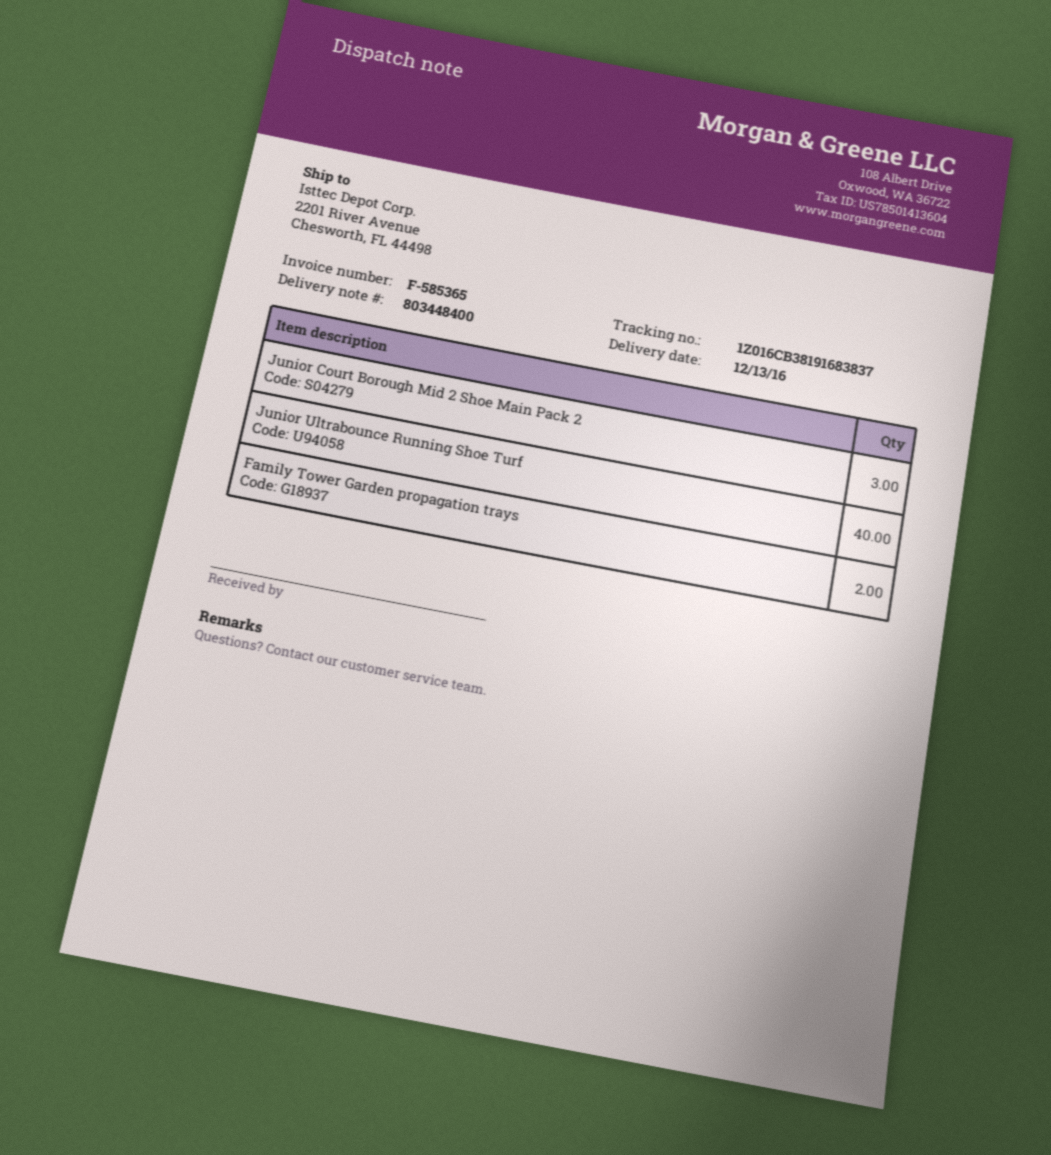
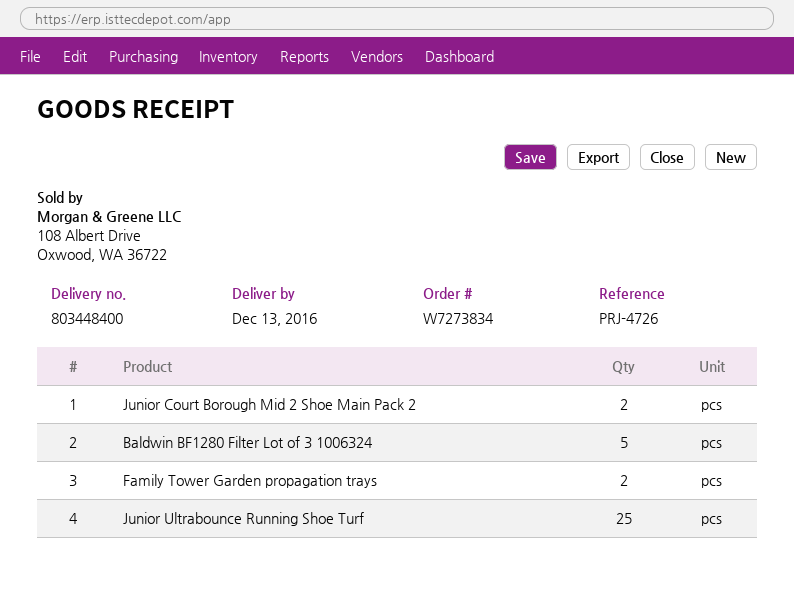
Junior Court Borough Mid 2 Shoe Main Pack 2: 3 -> 2
Junior Ultrabounce Running Shoe Turf: 40 -> 25
Baldwin BF1280 Filter Lot of 3 1006324: none -> 5

